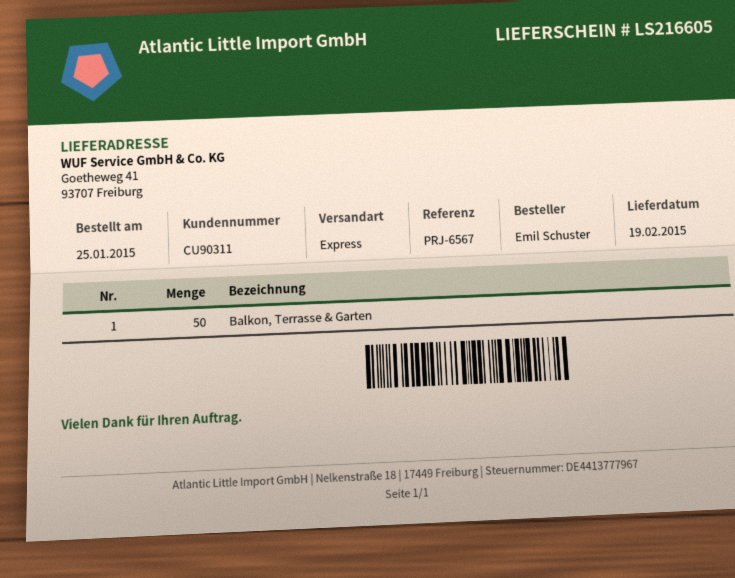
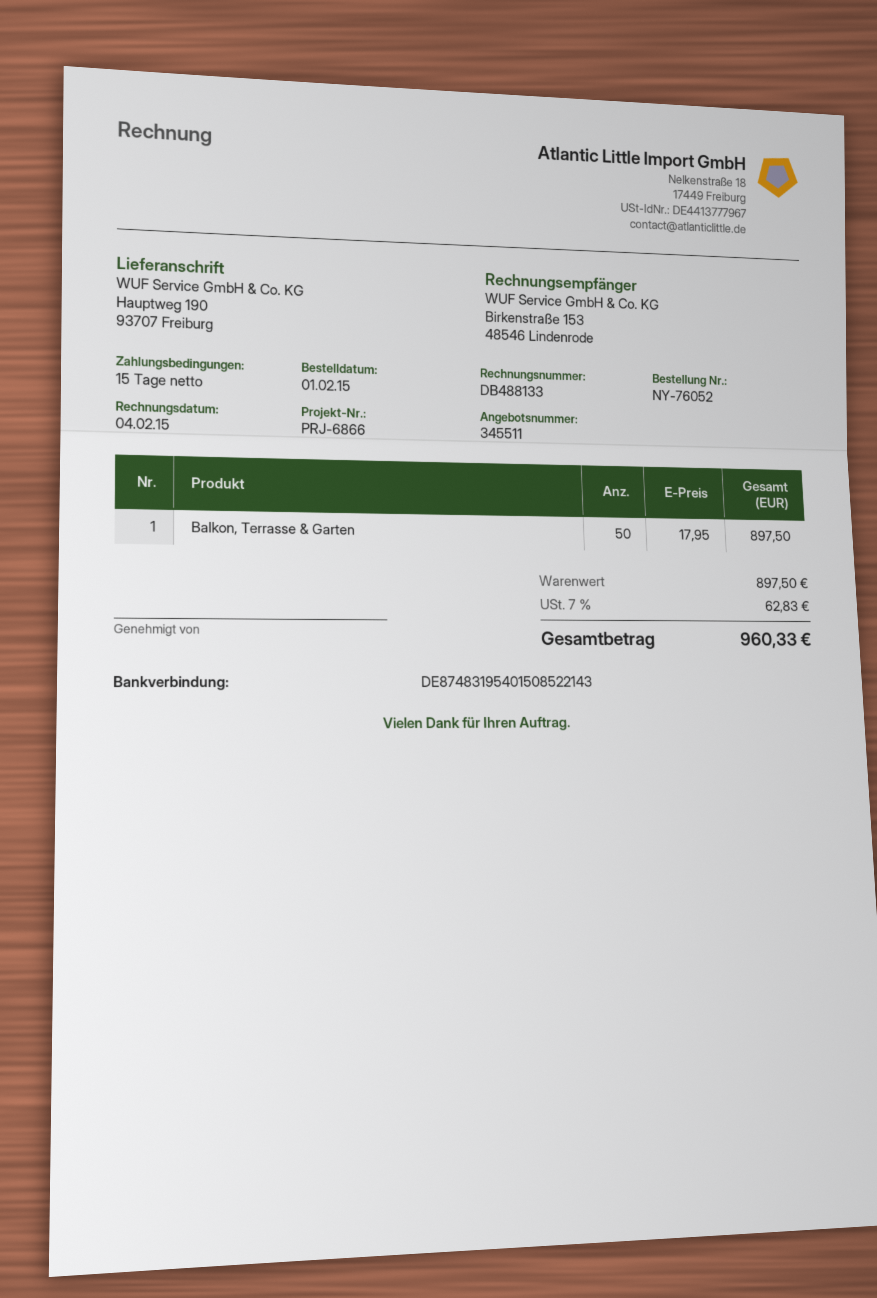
order date: 2015-01-25 -> 2015-02-01
reference: PRJ-6567 -> PRJ-6866
ship to: Goetheweg 41, 93707 Freiburg -> Hauptweg 190, 93707 Freiburg

